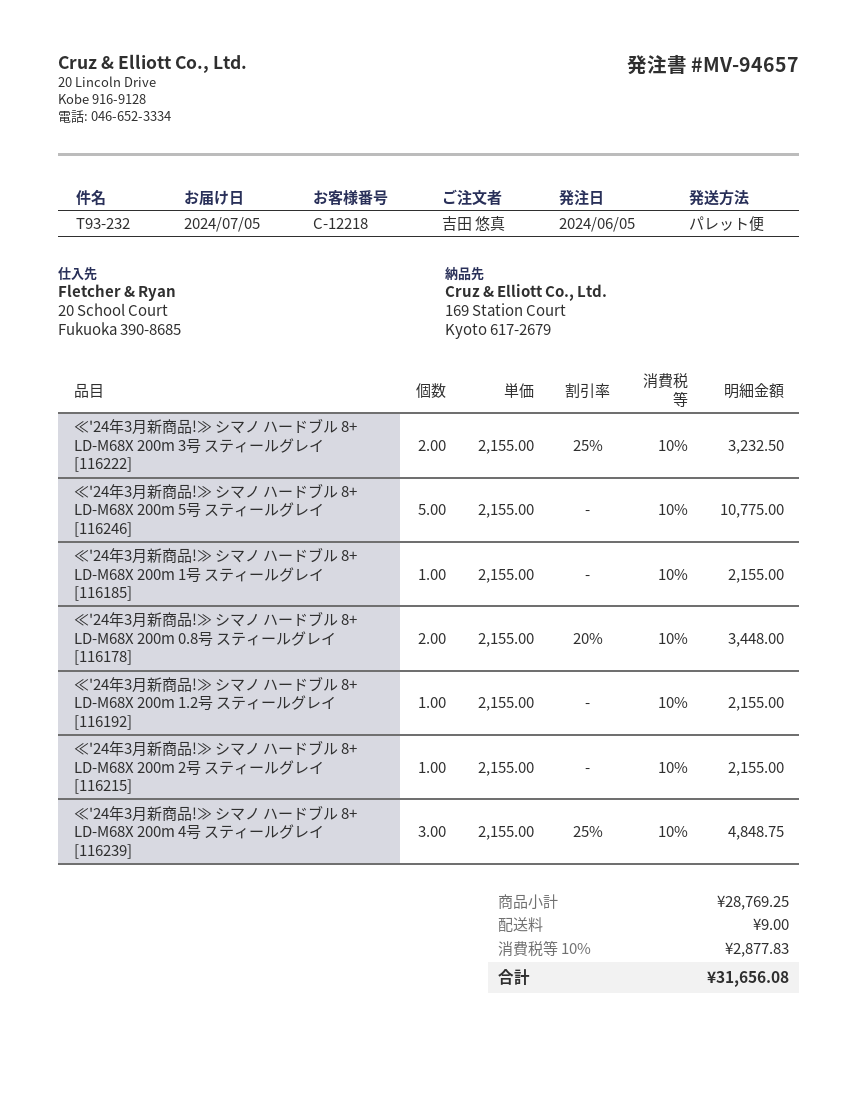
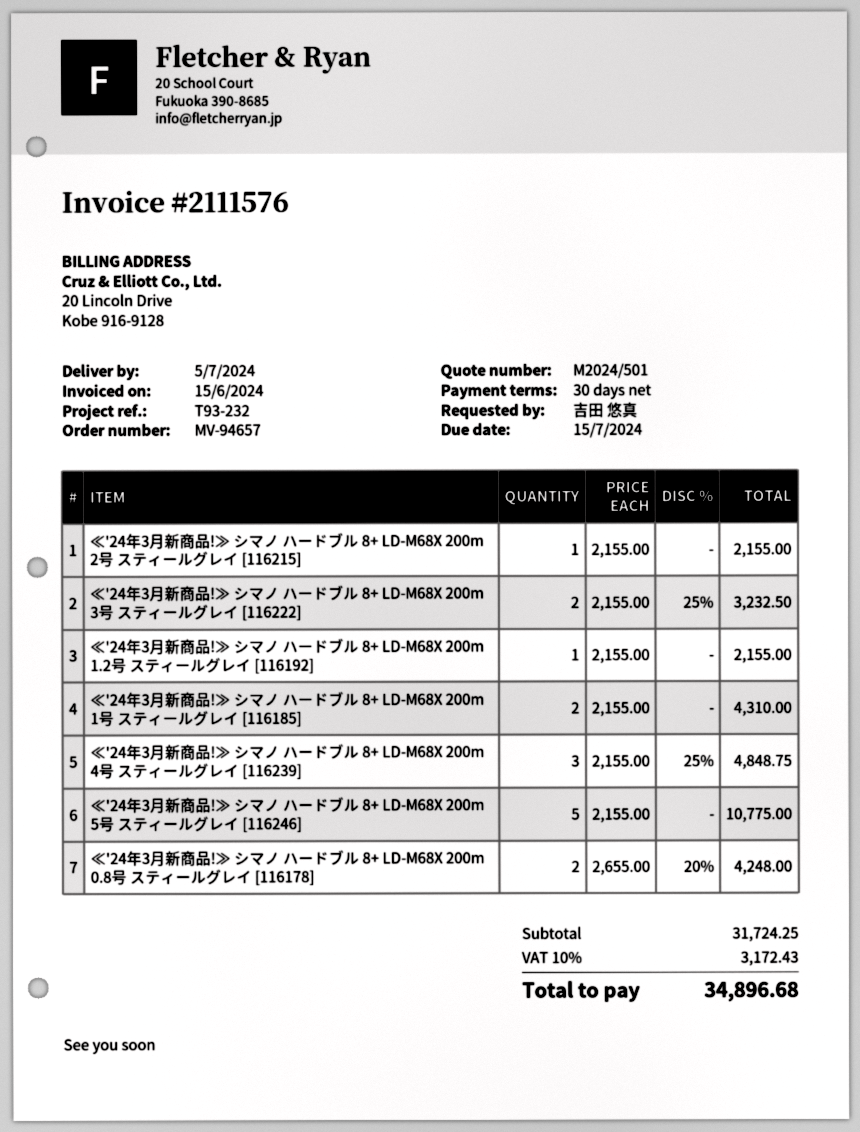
≪'24年3月新商品!≫ シマノ ハードブル 8+ LD-M68X 200m 1号 スティールグレイ [116185]: 1 x 2155.00 = 2155.00 -> 2 x 2155.00 = 4310.00
≪'24年3月新商品!≫ シマノ ハードブル 8+ LD-M68X 200m 0.8号 スティールグレイ [116178]: 2 x 2155.00 - 20% = 3448.00 -> 2 x 2655.00 - 20% = 4248.00
subtotal: 28769.25 -> 31724.25
shipping: 9.00 -> none
tax: 10% = 2877.83 -> 10% = 3172.43
total: 31656.08 -> 34896.68

